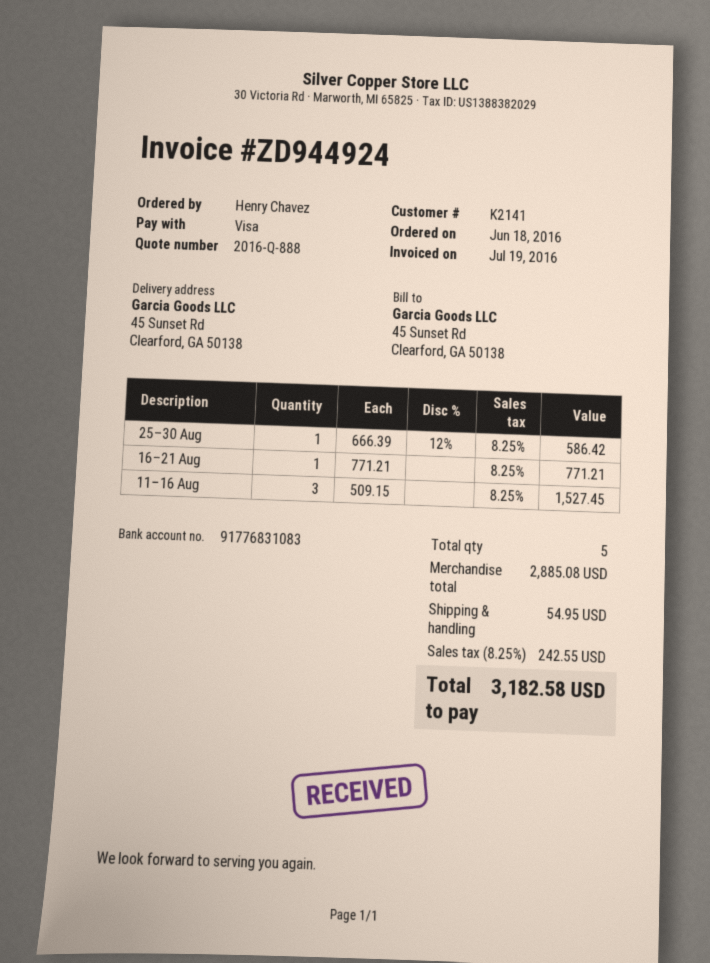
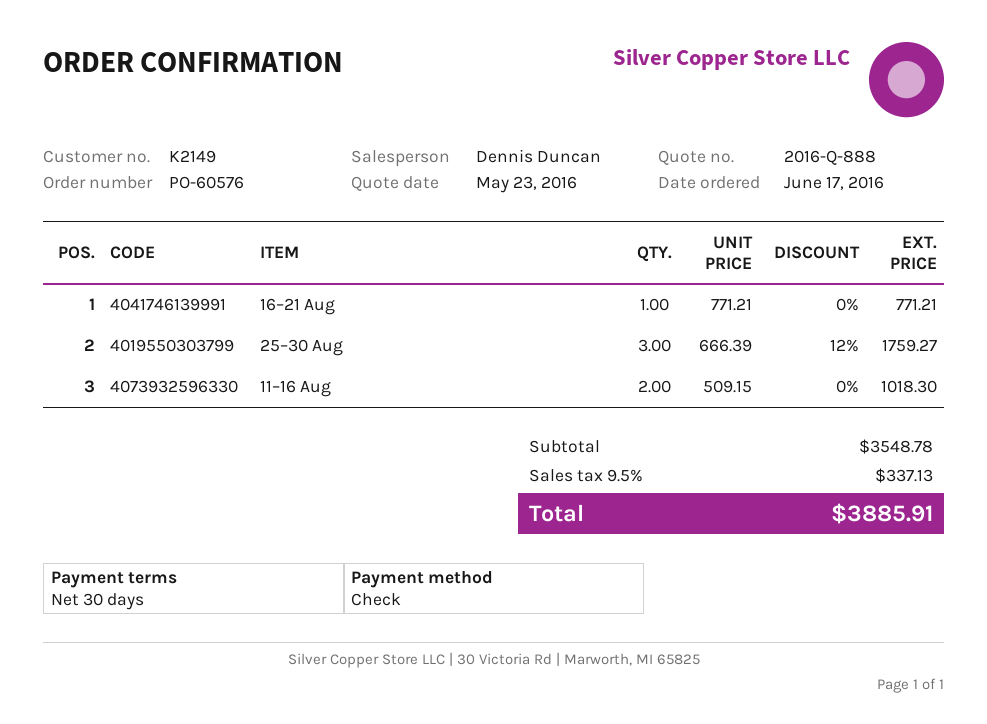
order date: 2016-06-18 -> 2016-06-17
customer number: K2141 -> K2149
payment method: Visa -> cheque
25–30 Aug: 1 x 666.39 - 12% = 586.42 -> 3 x 666.39 - 12% = 1759.27
11–16 Aug: 3 x 509.15 = 1527.45 -> 2 x 509.15 = 1018.30
subtotal: 2885.08 -> 3548.78
shipping: 54.95 -> none
tax: 8.25% = 242.55 -> 9.5% = 337.13
total: 3182.58 -> 3885.91

